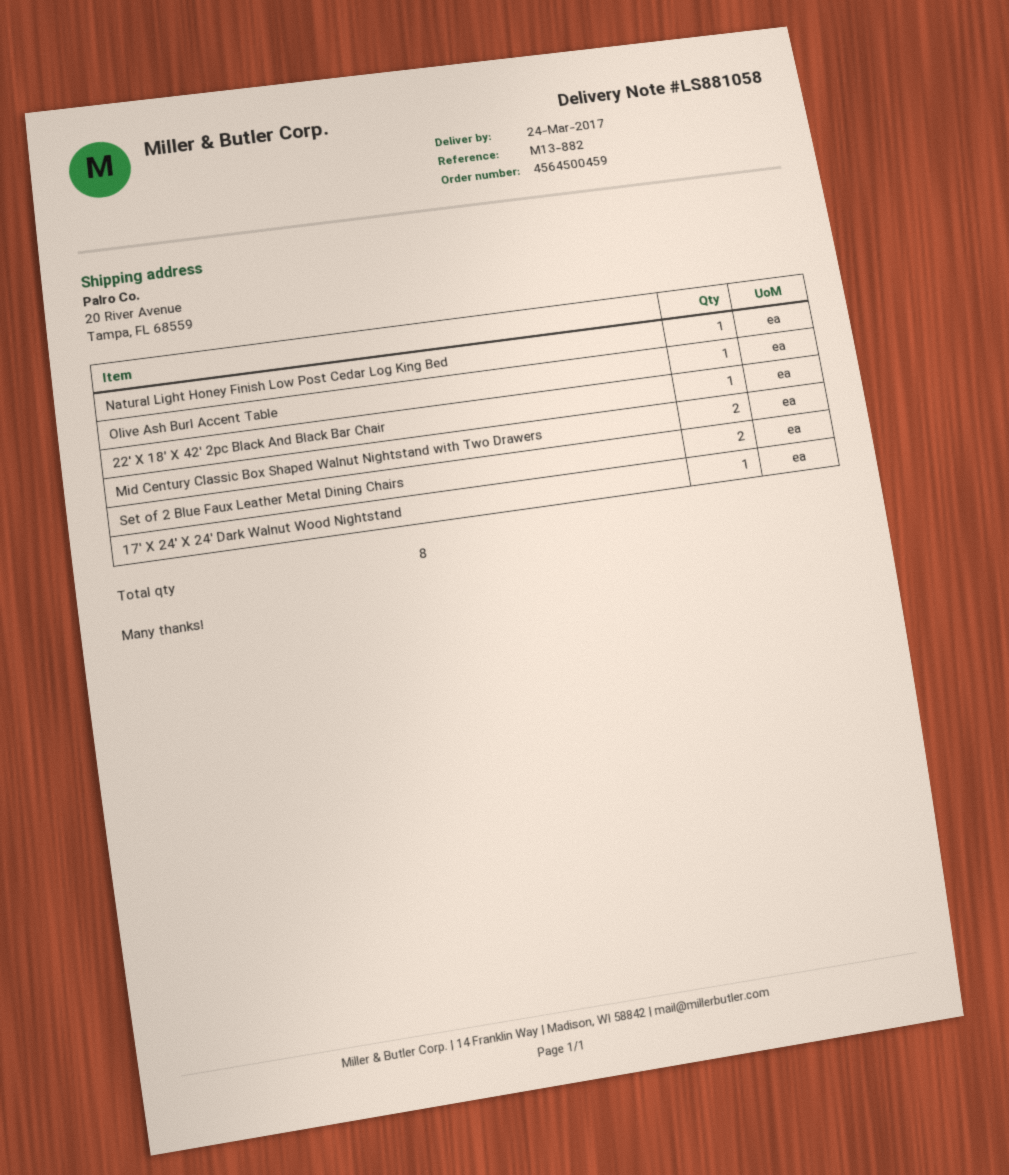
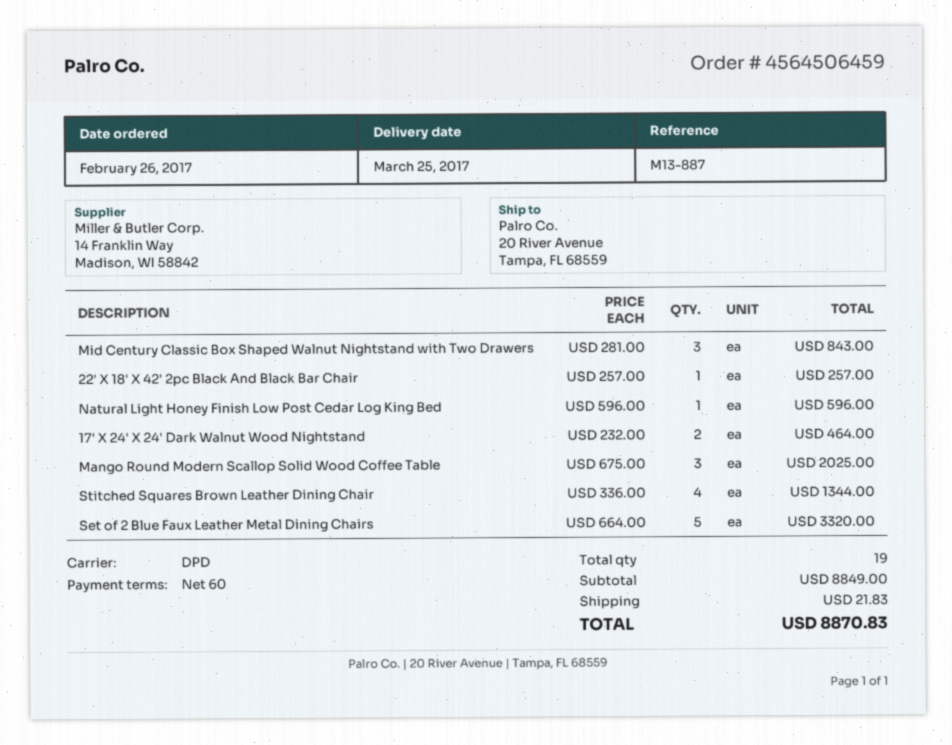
order number: 4564500459 -> 4564506459
delivery date: 2017-03-24 -> 2017-03-25
reference: M13-882 -> M13-887
Olive Ash Burl Accent Table: 1 -> none
Mid Century Classic Box Shaped Walnut Nightstand with Two Drawers: 2 -> 3
Set of 2 Blue Faux Leather Metal Dining Chairs: 2 -> 5
17' X 24' X 24' Dark Walnut Wood Nightstand: 1 -> 2
Mango Round Modern Scallop Solid Wood Coffee Table: none -> 3
Stitched Squares Brown Leather Dining Chair: none -> 4
total quantity: 8 -> 19

